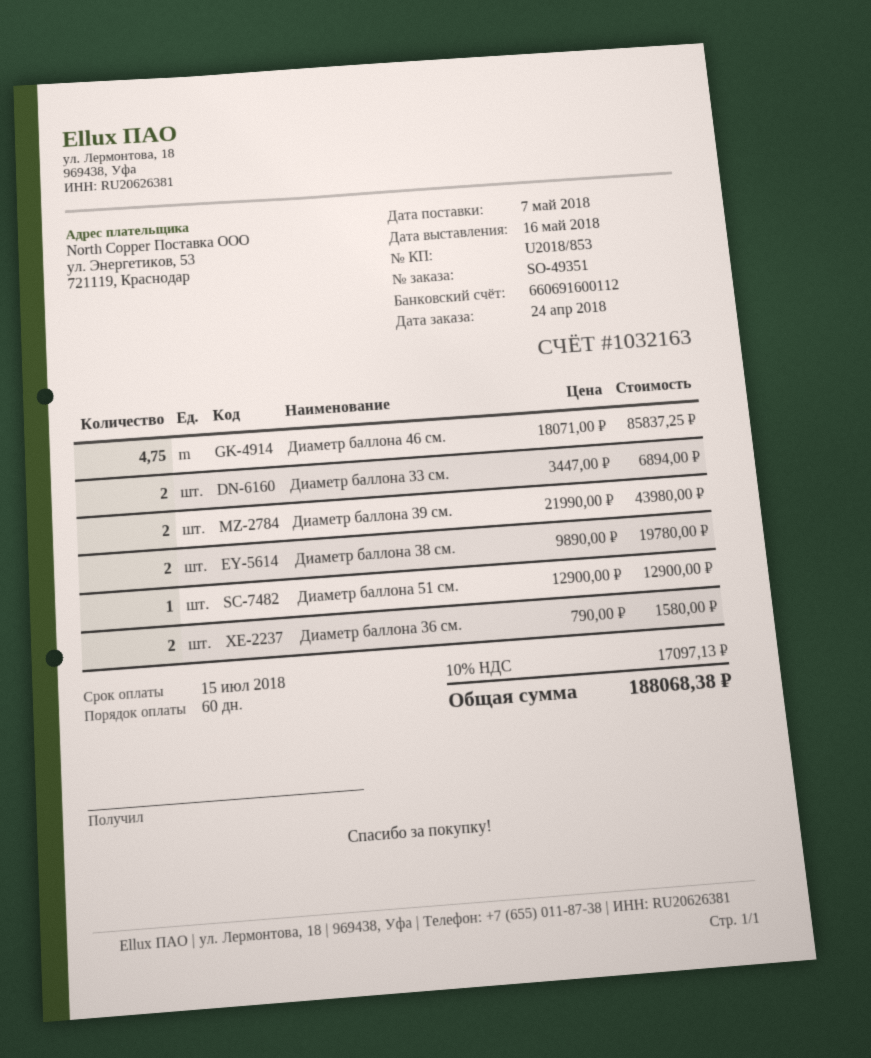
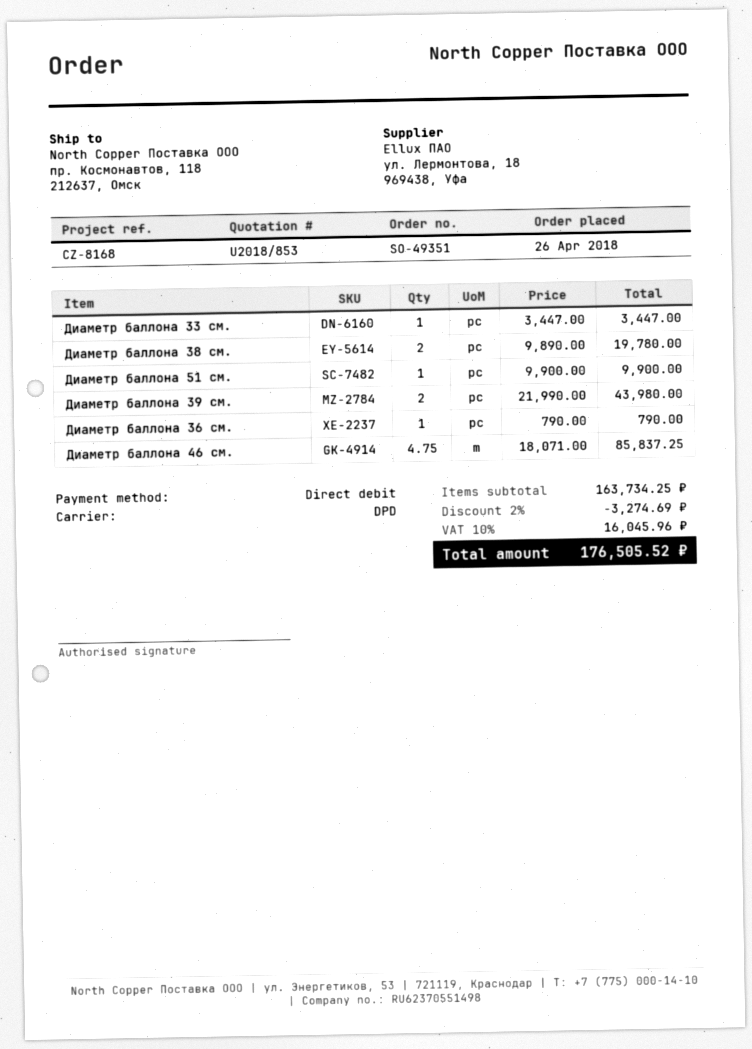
order date: 2018-04-24 -> 2018-04-26
Диаметр баллона 33 см.: 2 x 3447.00 = 6894.00 -> 1 x 3447.00 = 3447.00
Диаметр баллона 51 см.: 1 x 12900.00 = 12900.00 -> 1 x 9900.00 = 9900.00
Диаметр баллона 36 см.: 2 x 790.00 = 1580.00 -> 1 x 790.00 = 790.00
discount: none -> 2% = 3274.69
tax: 10% = 17097.13 -> 10% = 16045.96
total: 188068.38 -> 176505.52

